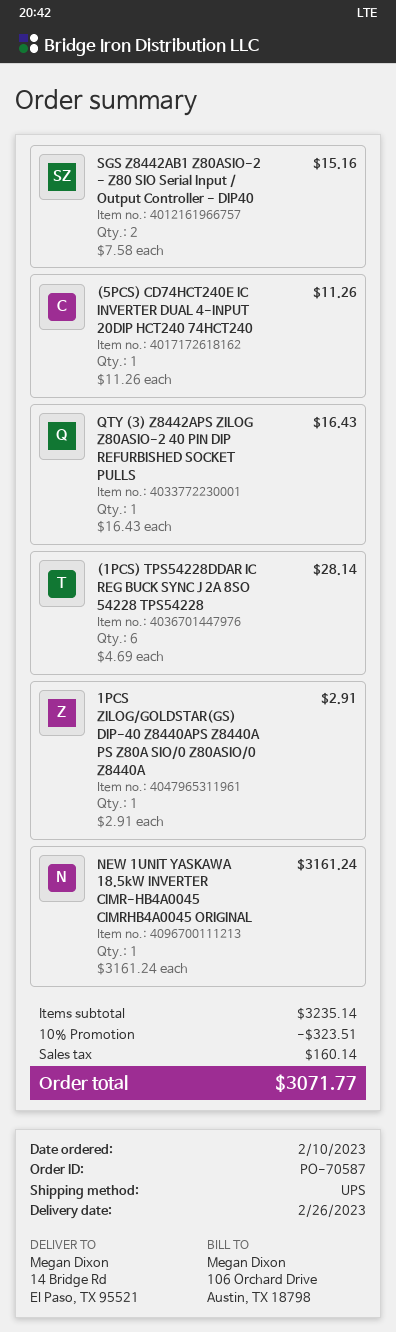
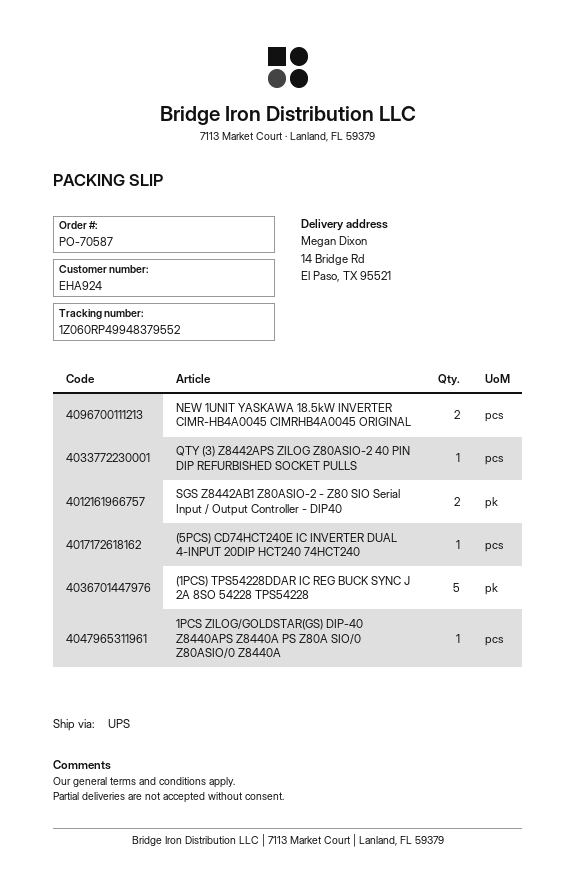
(1PCS) TPS54228DDAR IC REG BUCK SYNC J 2A 8SO 54228 TPS54228: 6 -> 5
NEW 1UNIT YASKAWA 18.5kW INVERTER CIMR-HB4A0045 CIMRHB4A0045 ORIGINAL: 1 -> 2

